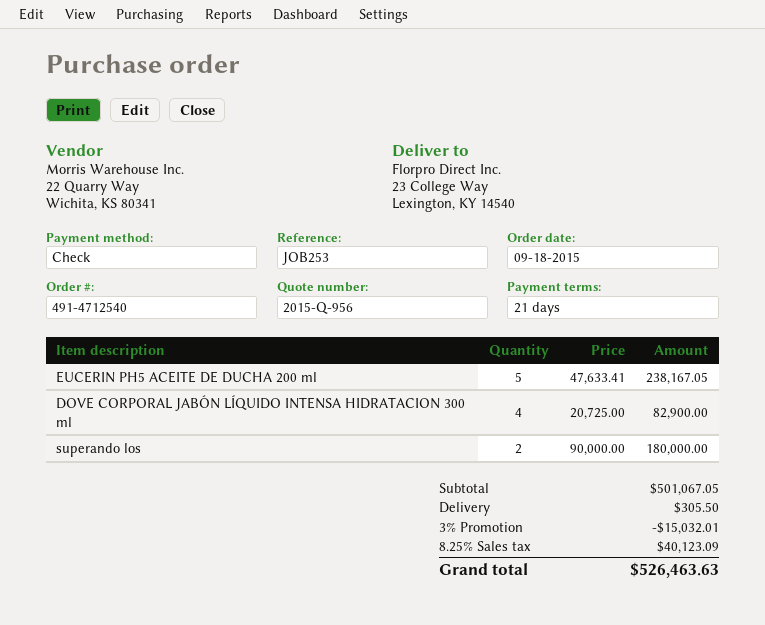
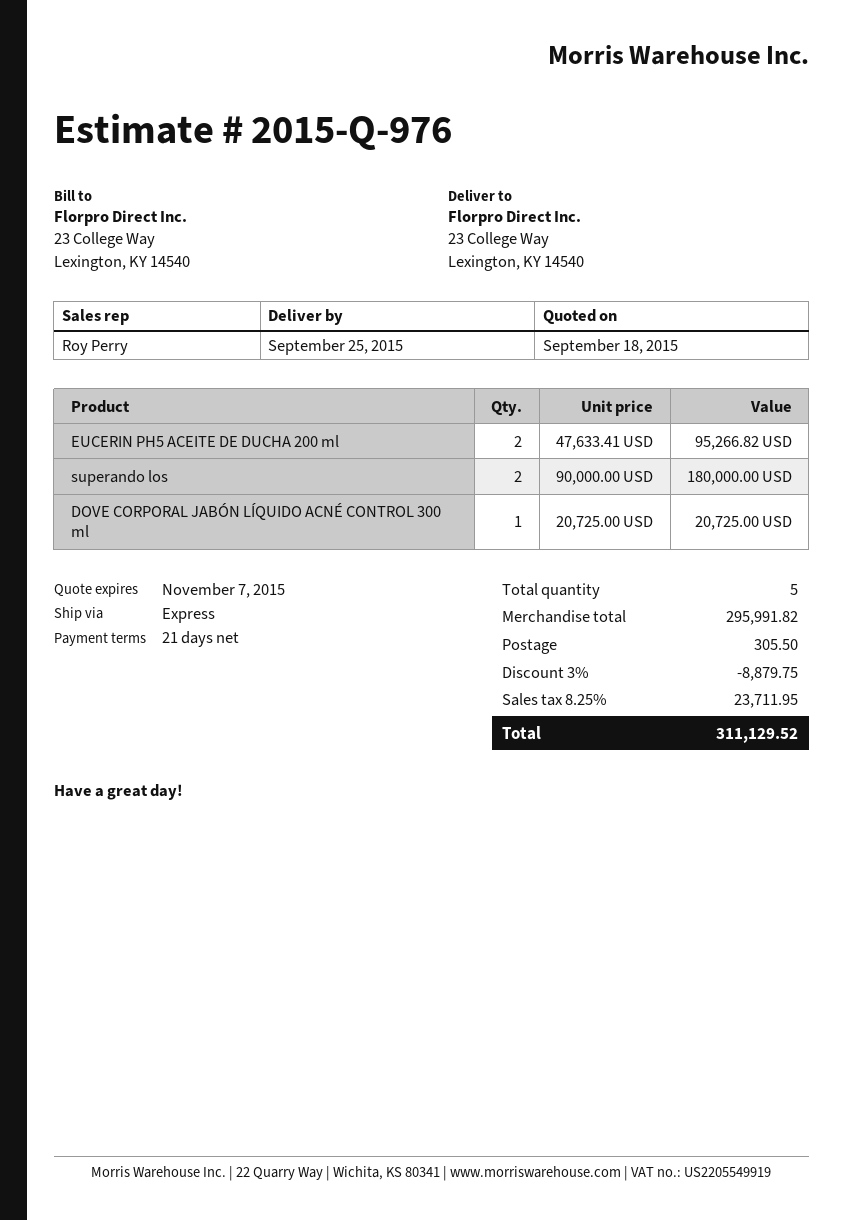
quote number: 2015-Q-956 -> 2015-Q-976
EUCERIN PH5 ACEITE DE DUCHA 200 ml: 5 x 47633.41 = 238167.05 -> 2 x 47633.41 = 95266.82
DOVE CORPORAL JABÓN LÍQUIDO INTENSA HIDRATACION 300 ml: 4 x 20725.00 = 82900.00 -> none
DOVE CORPORAL JABÓN LÍQUIDO ACNÉ CONTROL 300 ml: none -> 1 x 20725.00 = 20725.00
subtotal: 501067.05 -> 295991.82
discount: 3% = 15032.01 -> 3% = 8879.75
tax: 8.25% = 40123.09 -> 8.25% = 23711.95
total: 526463.63 -> 311129.52

